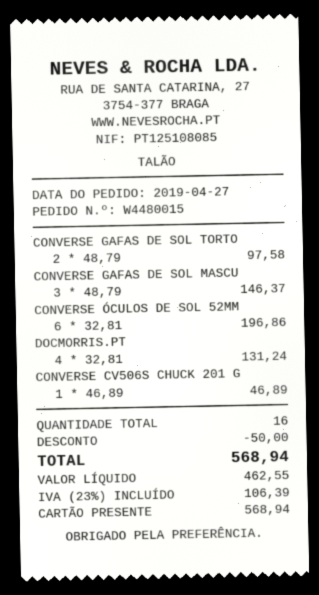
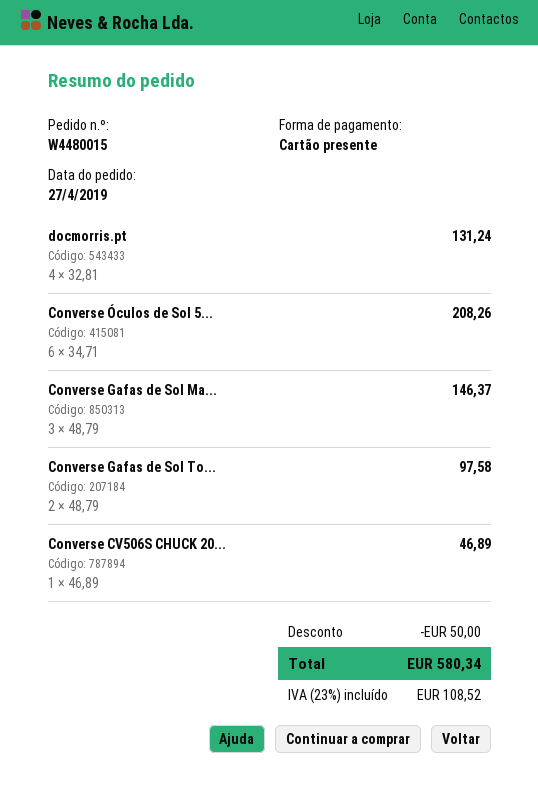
CONVERSE ÓCULOS DE SOL 52MM: 6 x 32.81 = 196.86 -> 6 x 34.71 = 208.26
tax: 23% = 106.39 -> 23% = 108.52
total: 568.94 -> 580.34

